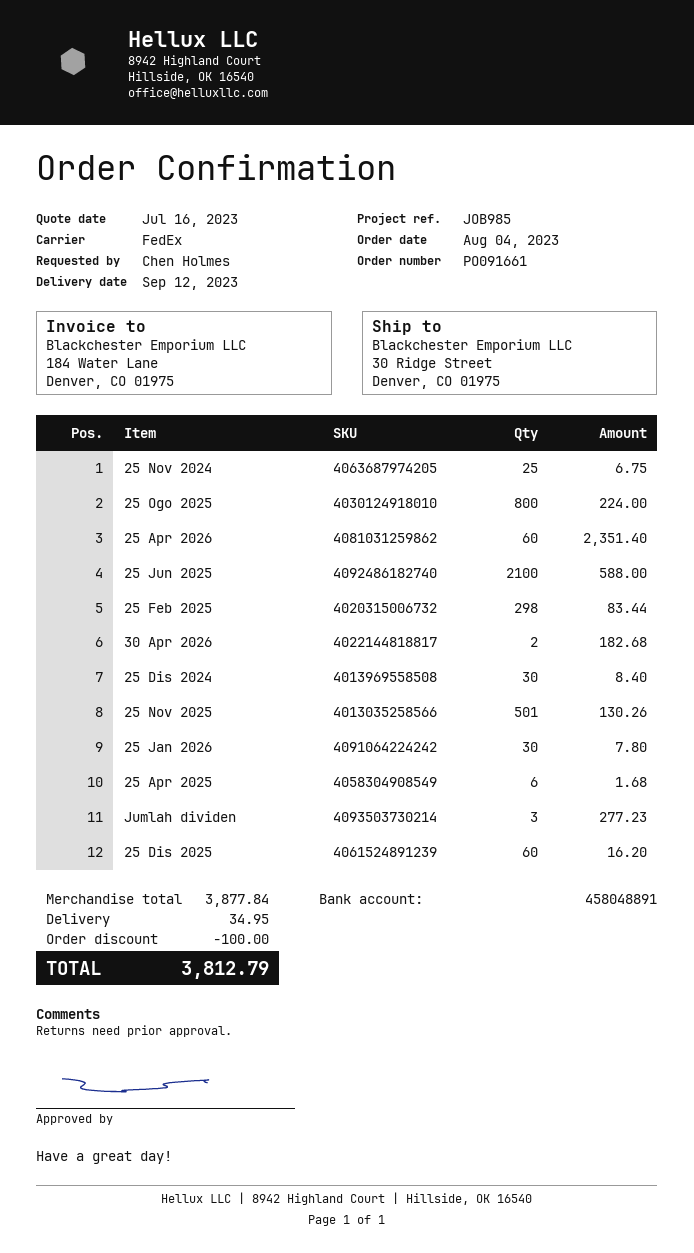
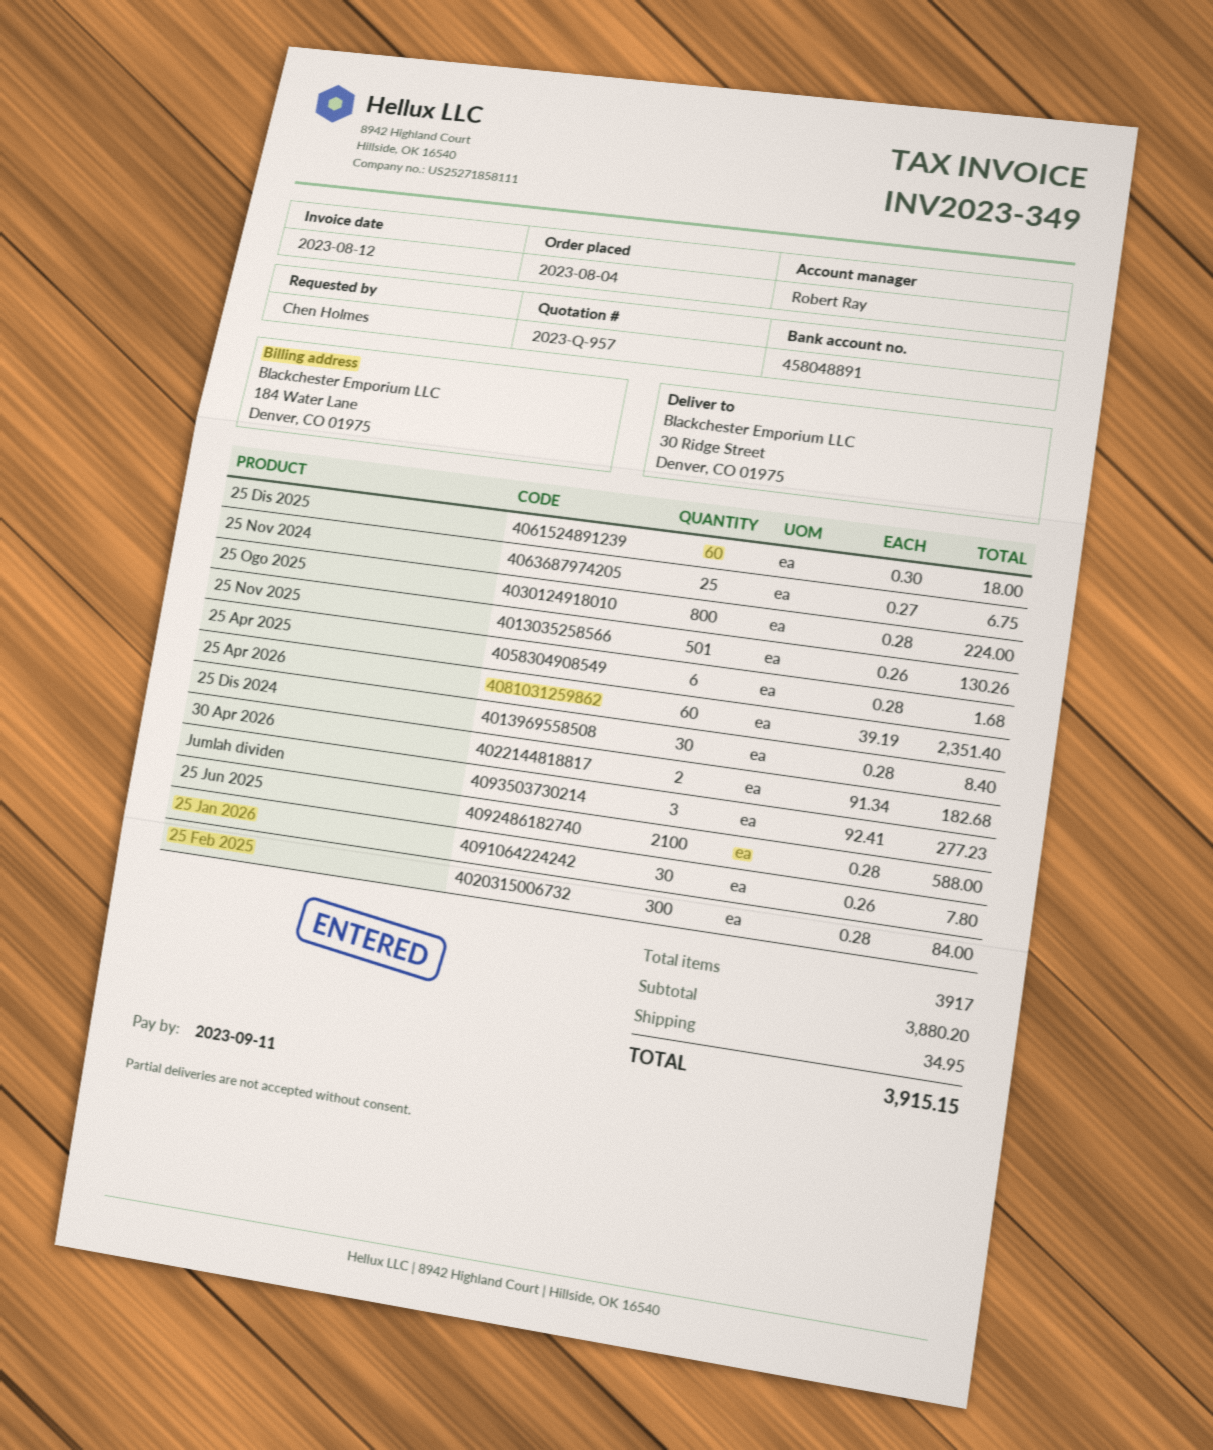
25 Feb 2025: 298 for 83.44 -> 300 for 84.00
25 Dis 2025: 60 for 16.20 -> 60 for 18.00
subtotal: 3877.84 -> 3880.20
discount: 100.00 -> none
total: 3812.79 -> 3915.15

